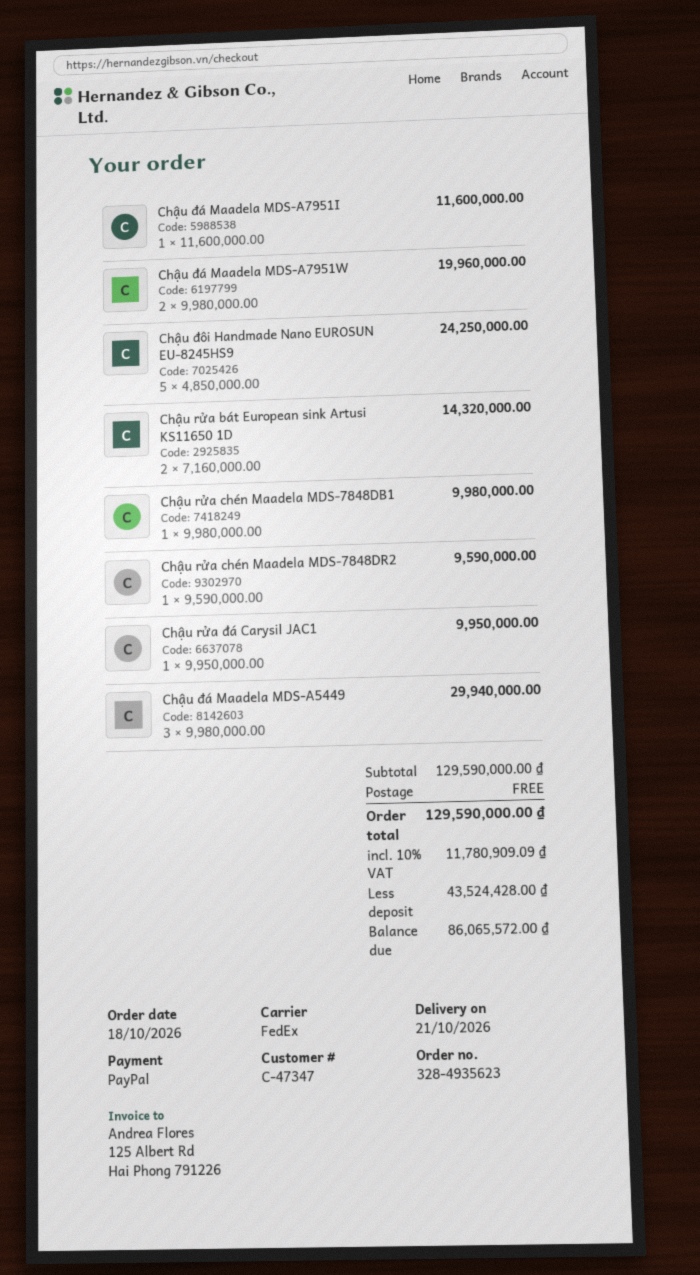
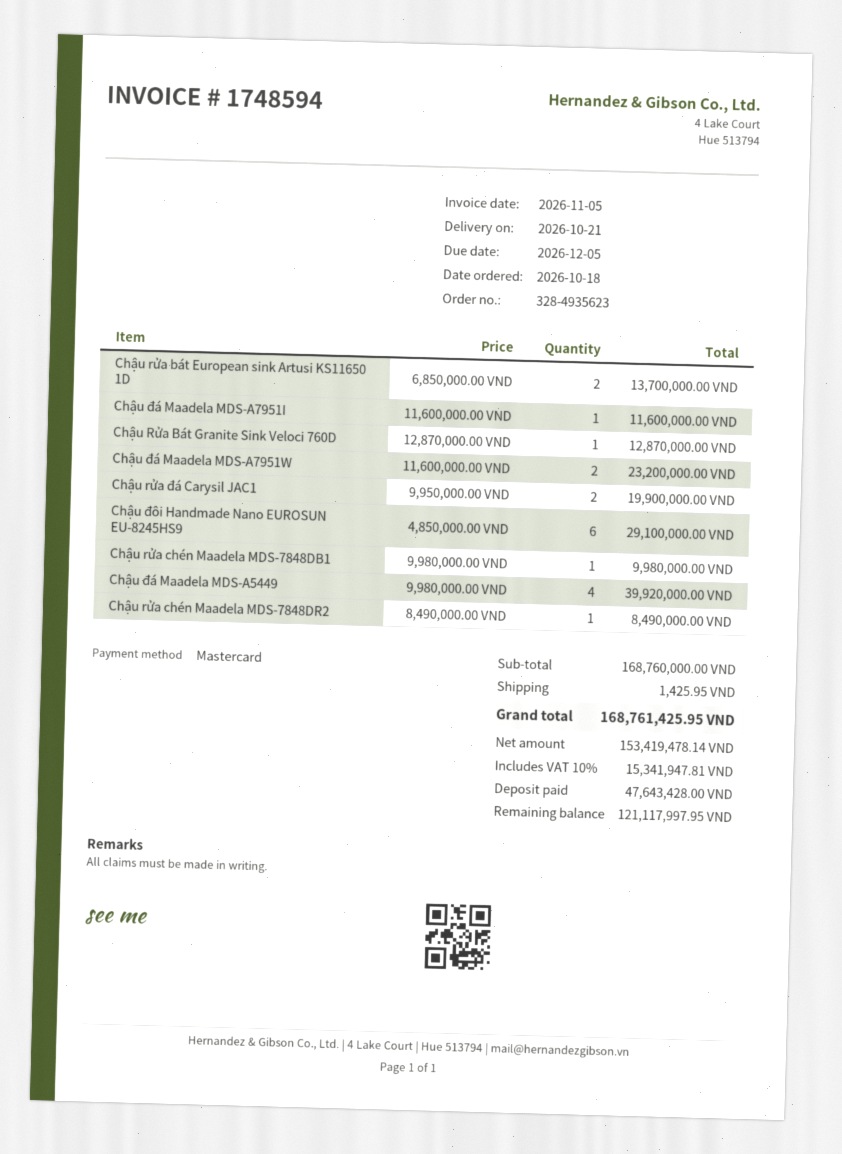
payment method: PayPal -> Mastercard
Chậu đá Maadela MDS-A7951W: 2 x 9980000.00 = 19960000.00 -> 2 x 11600000.00 = 23200000.00
Chậu đôi Handmade Nano EUROSUN EU-8245HS9: 5 x 4850000.00 = 24250000.00 -> 6 x 4850000.00 = 29100000.00
Chậu rửa bát European sink Artusi KS11650 1D: 2 x 7160000.00 = 14320000.00 -> 2 x 6850000.00 = 13700000.00
Chậu rửa chén Maadela MDS-7848DR2: 1 x 9590000.00 = 9590000.00 -> 1 x 8490000.00 = 8490000.00
Chậu rửa đá Carysil JAC1: 1 x 9950000.00 = 9950000.00 -> 2 x 9950000.00 = 19900000.00
Chậu đá Maadela MDS-A5449: 3 x 9980000.00 = 29940000.00 -> 4 x 9980000.00 = 39920000.00
Chậu Rửa Bát Granite Sink Veloci 760D: none -> 1 x 12870000.00 = 12870000.00
subtotal: 129590000.00 -> 168760000.00
shipping: 0.00 -> 1425.95
tax: 10% = 11780909.09 -> 10% = 15341947.81
total: 129590000.00 -> 168761425.95
deposit: 43524428.00 -> 47643428.00
balance: 86065572.00 -> 121117997.95

